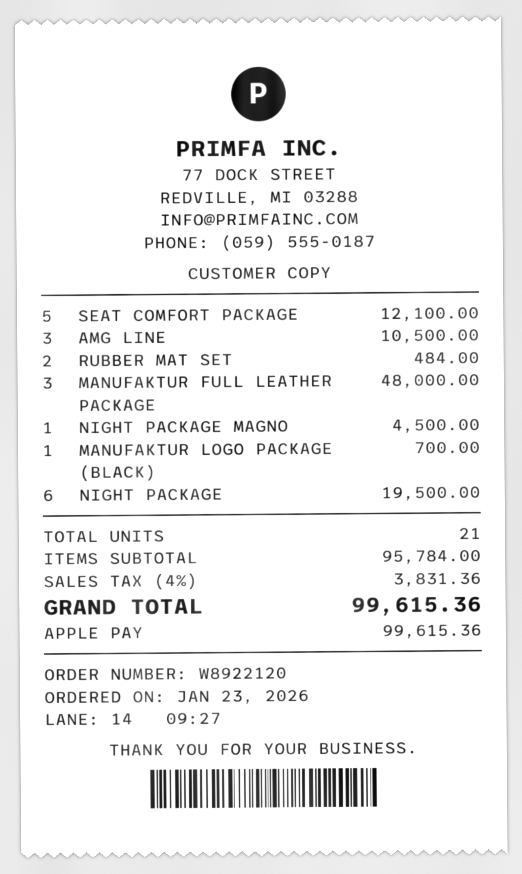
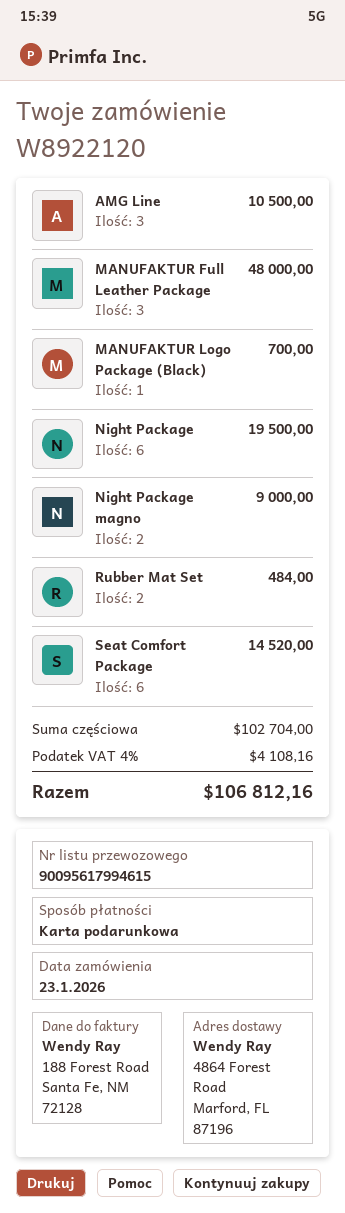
payment method: Apple Pay -> gift card
SEAT COMFORT PACKAGE: 5 for 12100.00 -> 6 for 14520.00
NIGHT PACKAGE MAGNO: 1 for 4500.00 -> 2 for 9000.00
subtotal: 95784.00 -> 102704.00
tax: 4% = 3831.36 -> 4% = 4108.16
total: 99615.36 -> 106812.16

